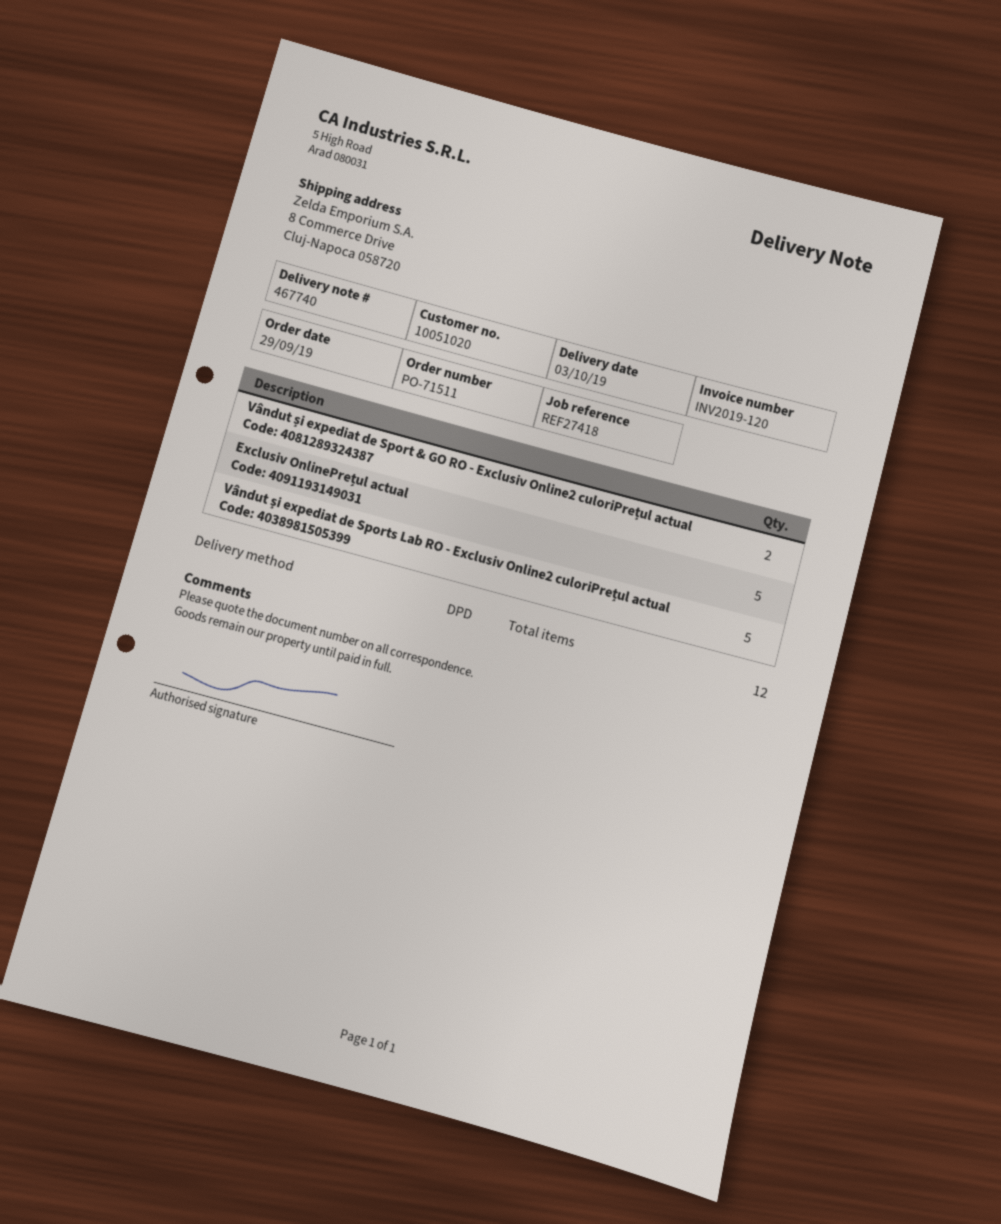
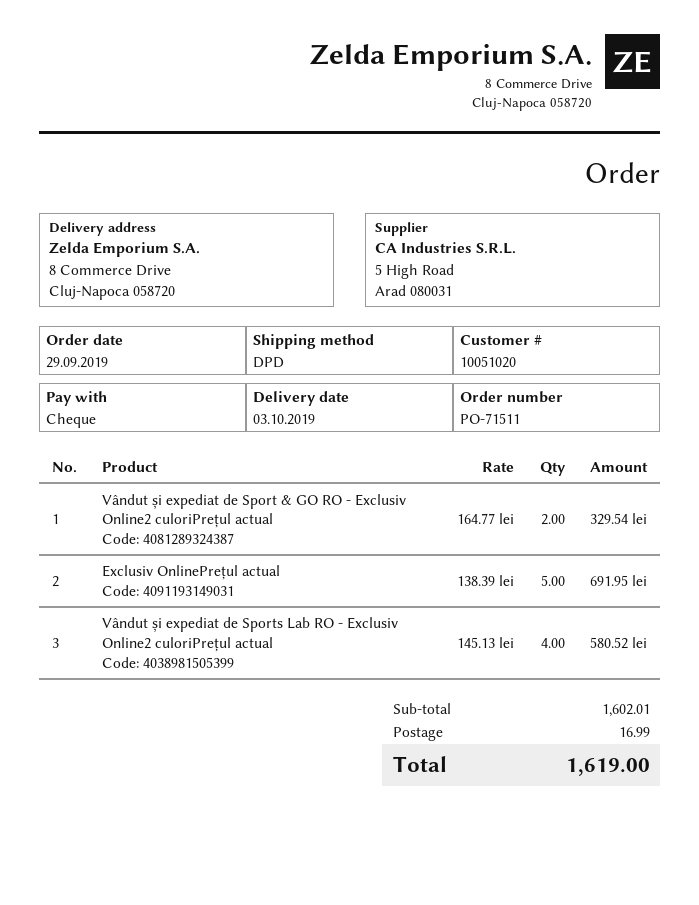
Vândut și expediat de Sports Lab RO - Exclusiv Online2 culoriPrețul actual: 5 -> 4

